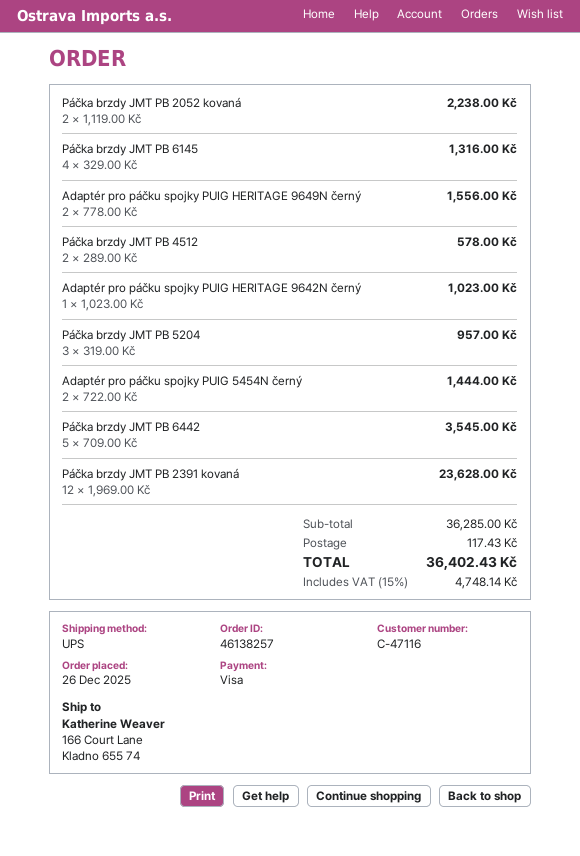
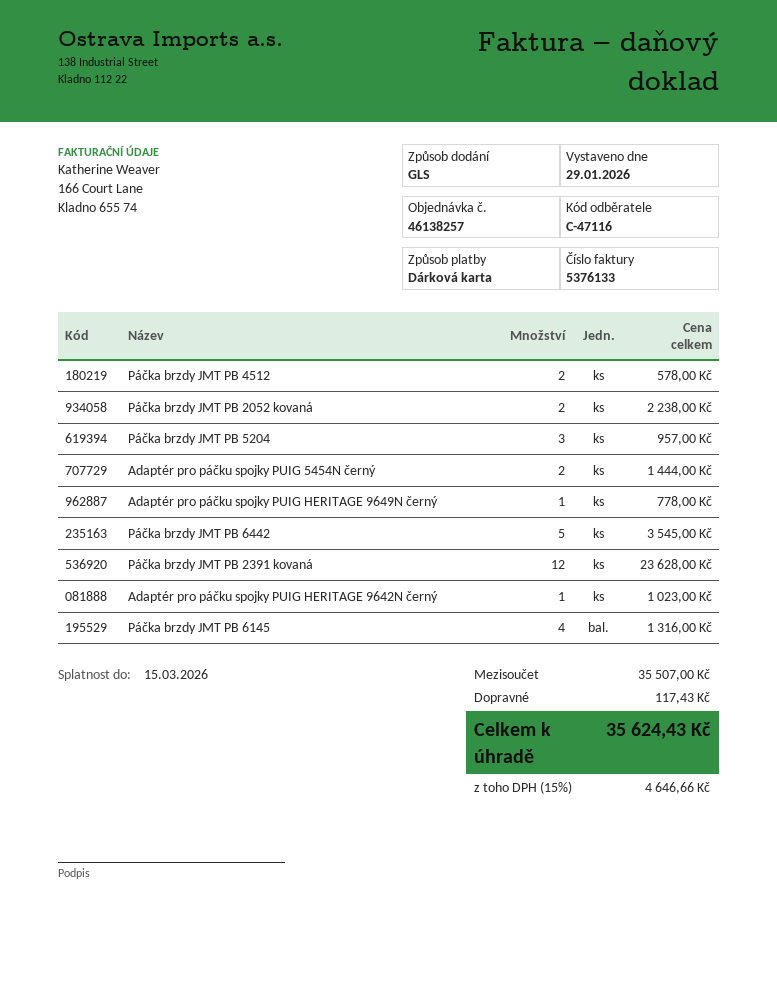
payment method: Visa -> gift card
shipping method: UPS -> GLS
Adaptér pro páčku spojky PUIG HERITAGE 9649N černý: 2 for 1556.00 -> 1 for 778.00
subtotal: 36285.00 -> 35507.00
tax: 15% = 4748.14 -> 15% = 4646.66
total: 36402.43 -> 35624.43

